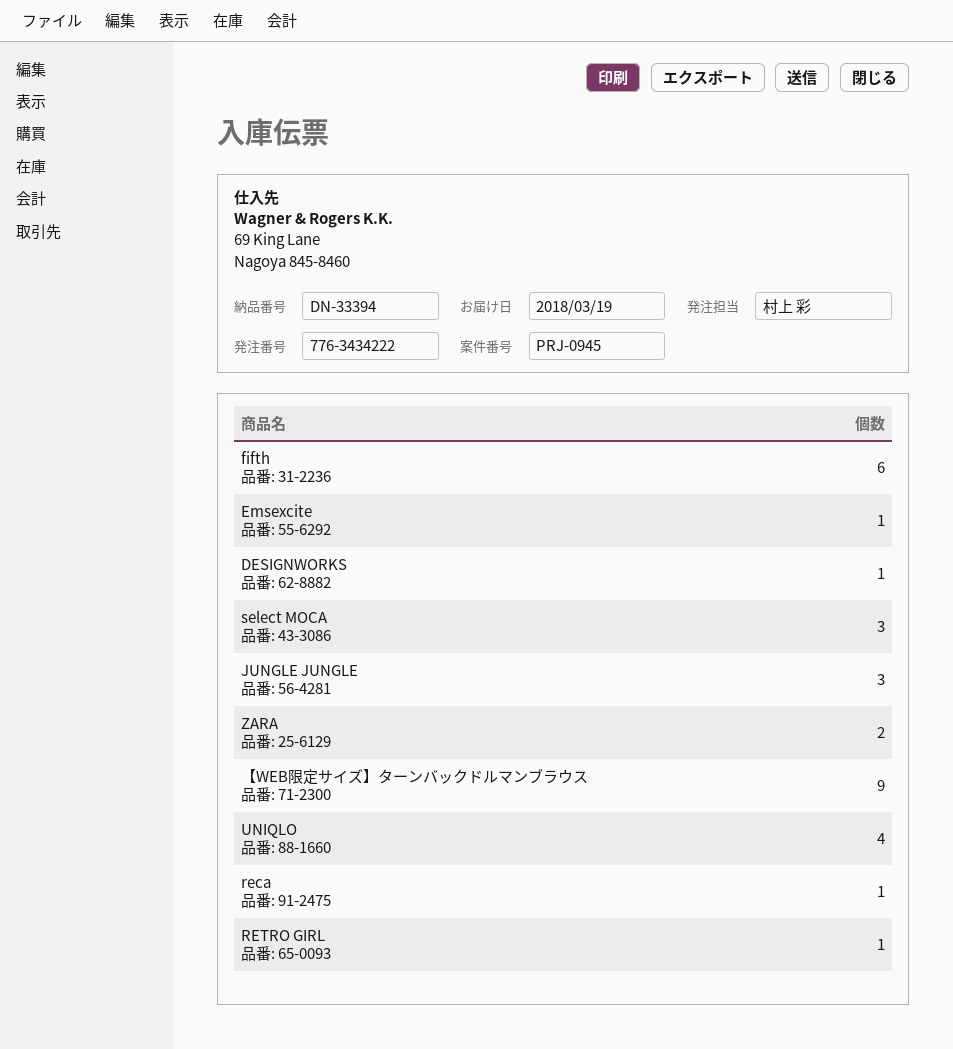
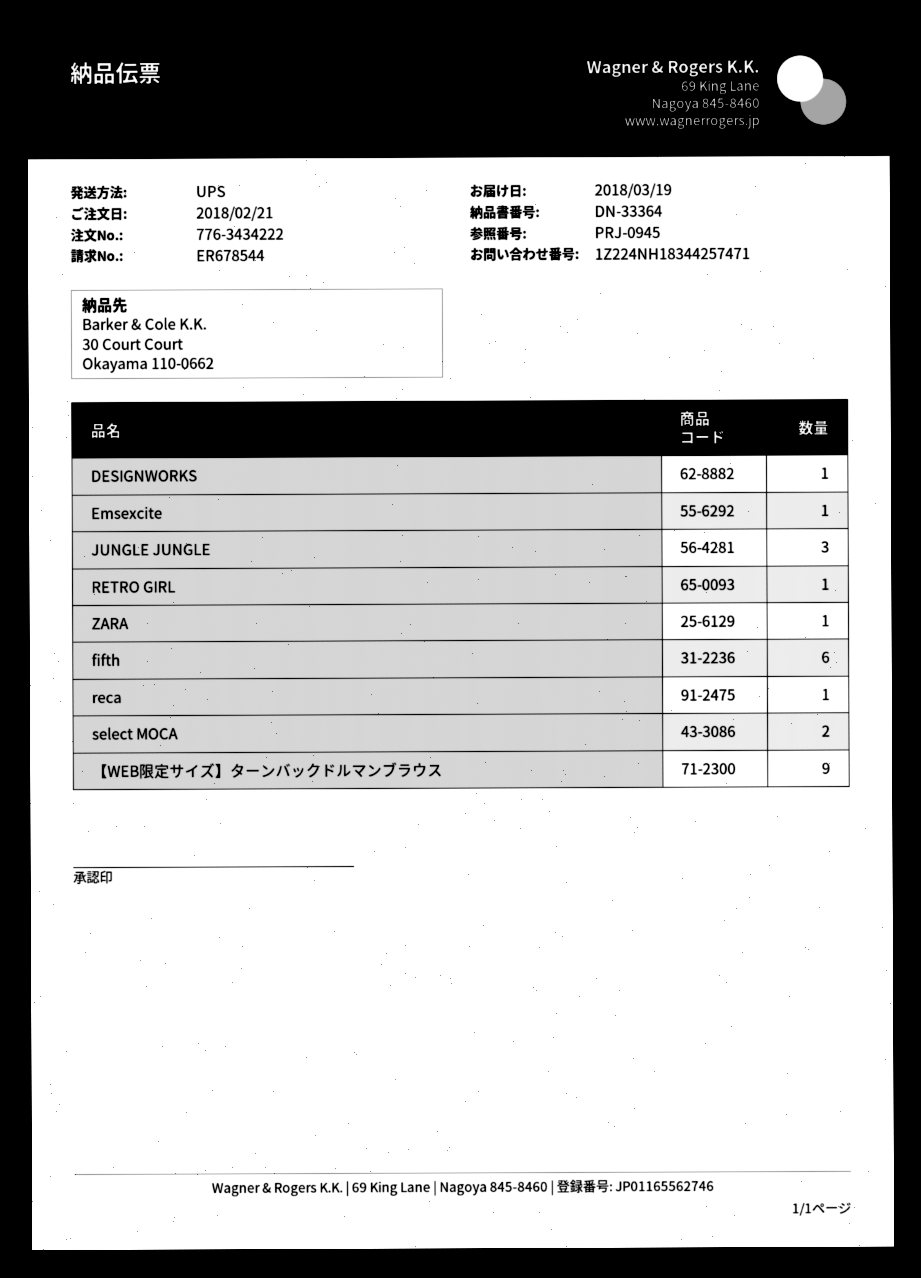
delivery note number: DN-33394 -> DN-33364
select MOCA: 3 -> 2
ZARA: 2 -> 1
UNIQLO: 4 -> none

